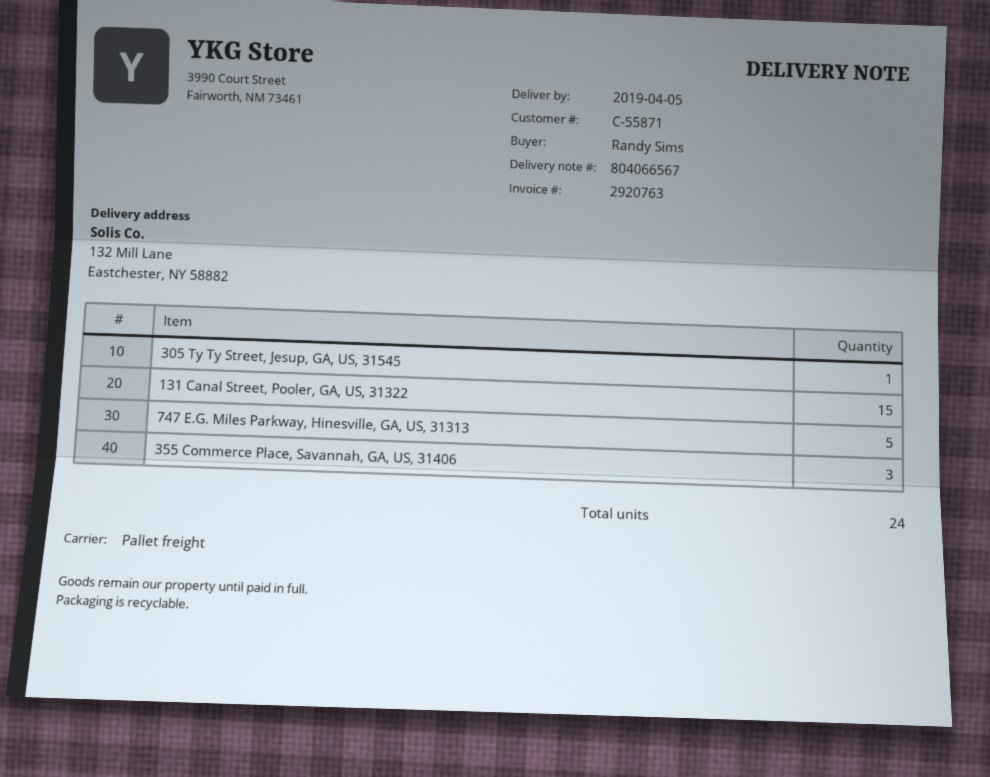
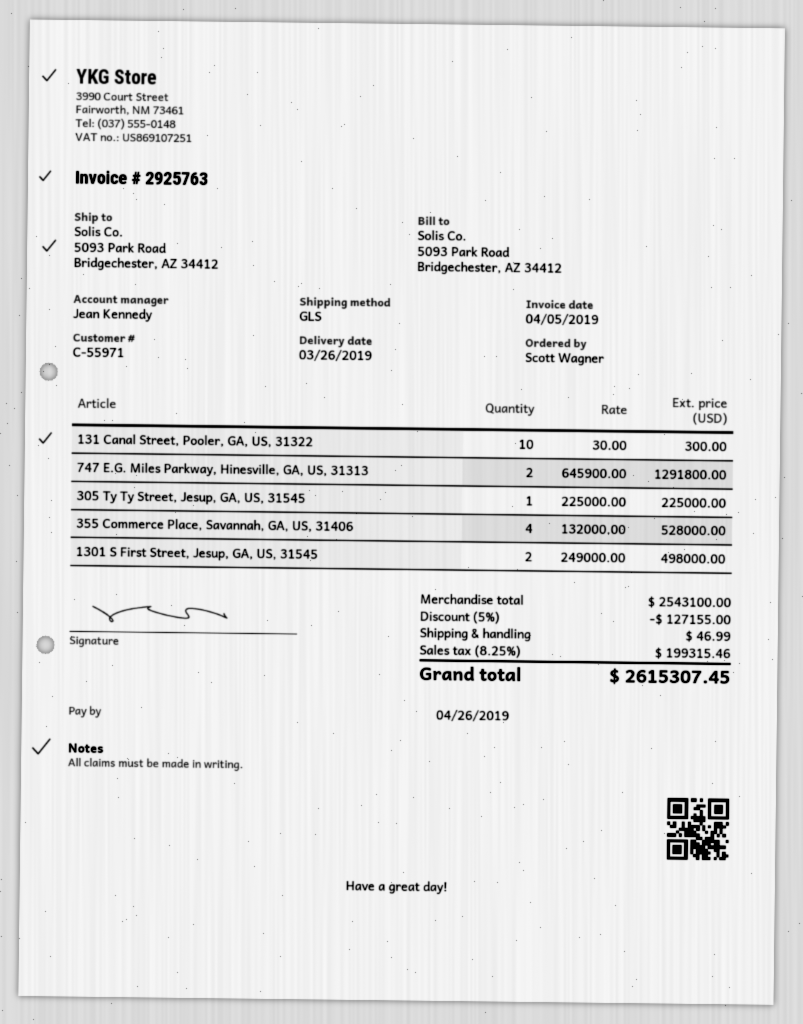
delivery date: 2019-04-05 -> 2019-03-26
invoice number: 2920763 -> 2925763
customer number: C-55871 -> C-55971
ordered by: Randy Sims -> Scott Wagner
shipping method: pallet freight -> GLS
ship to: 132 Mill Lane, Eastchester, NY 58882 -> 5093 Park Road, Bridgechester, AZ 34412
131 Canal Street, Pooler, GA, US, 31322: 15 -> 10
747 E.G. Miles Parkway, Hinesville, GA, US, 31313: 5 -> 2
355 Commerce Place, Savannah, GA, US, 31406: 3 -> 4
1301 S First Street, Jesup, GA, US, 31545: none -> 2

